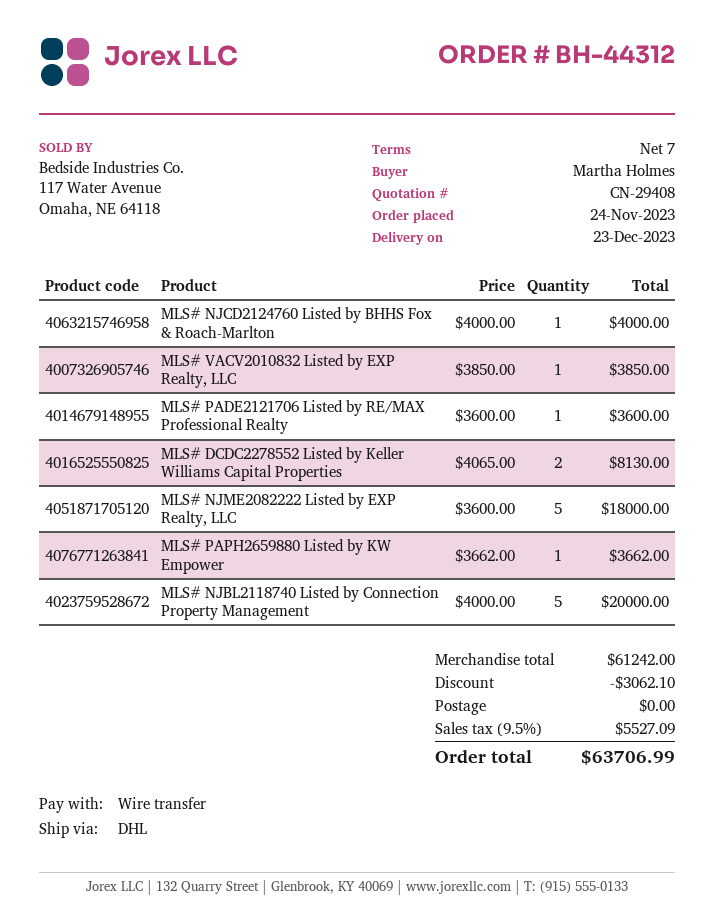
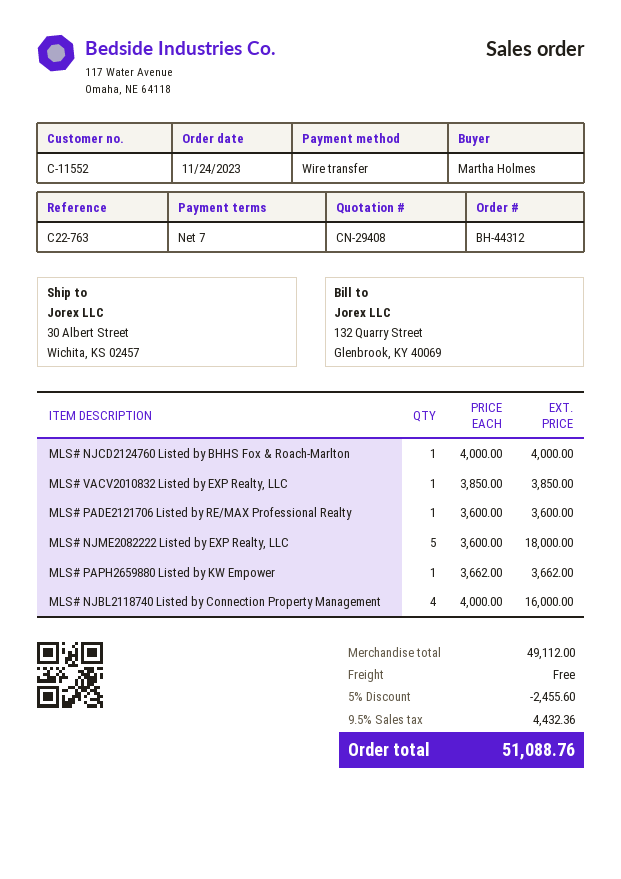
MLS# DCDC2278552 Listed by Keller Williams Capital Properties: 2 x 4065.00 = 8130.00 -> none
MLS# NJBL2118740 Listed by Connection Property Management: 5 x 4000.00 = 20000.00 -> 4 x 4000.00 = 16000.00
subtotal: 61242.00 -> 49112.00
discount: 3062.10 -> 2455.60
tax: 9.5% = 5527.09 -> 9.5% = 4432.36
total: 63706.99 -> 51088.76

